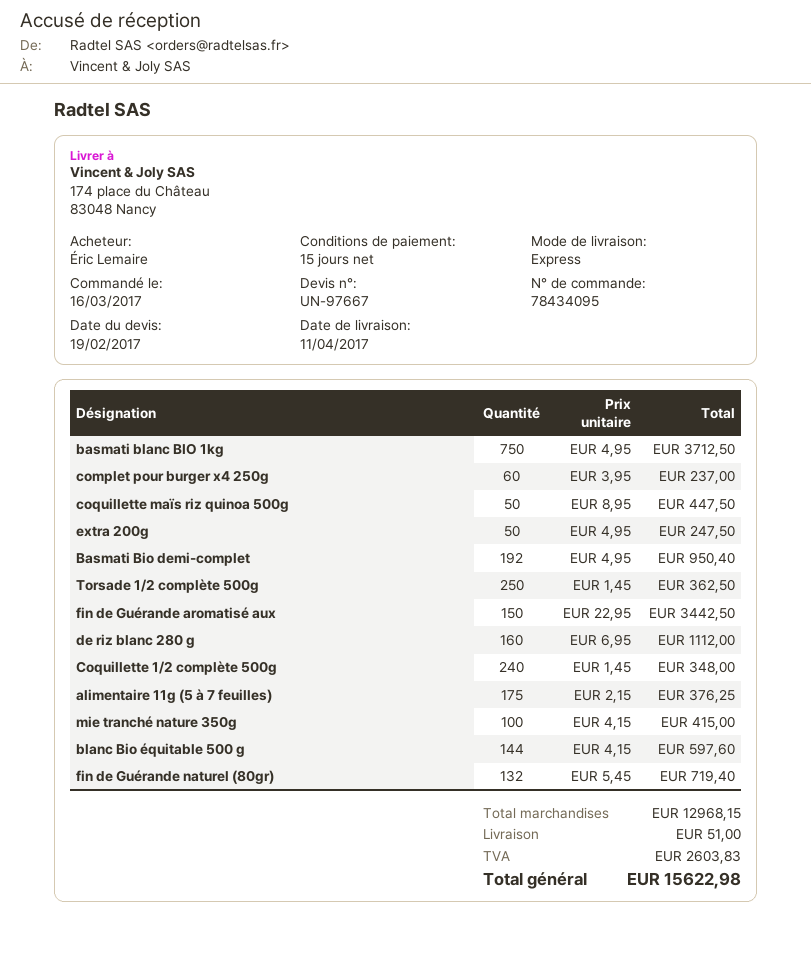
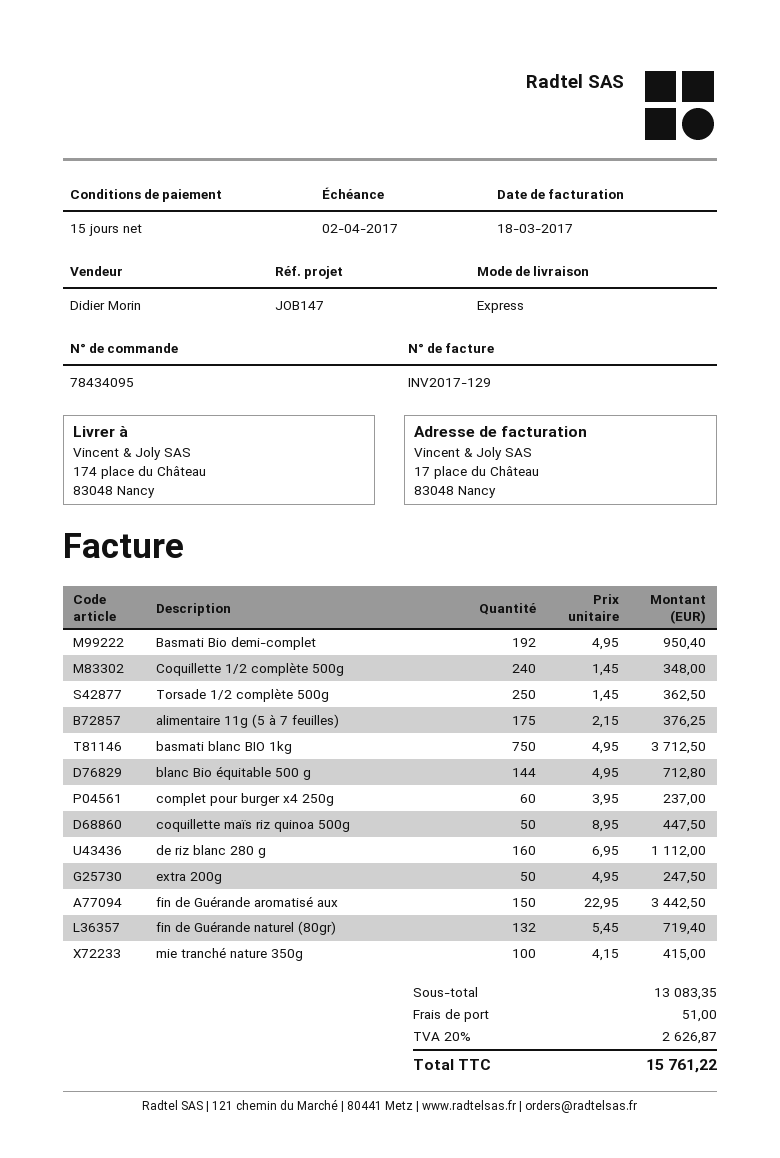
blanc Bio équitable 500 g: 144 x 4.15 = 597.60 -> 144 x 4.95 = 712.80
subtotal: 12968.15 -> 13083.35
tax: 2603.83 -> 2626.87
total: 15622.98 -> 15761.22

